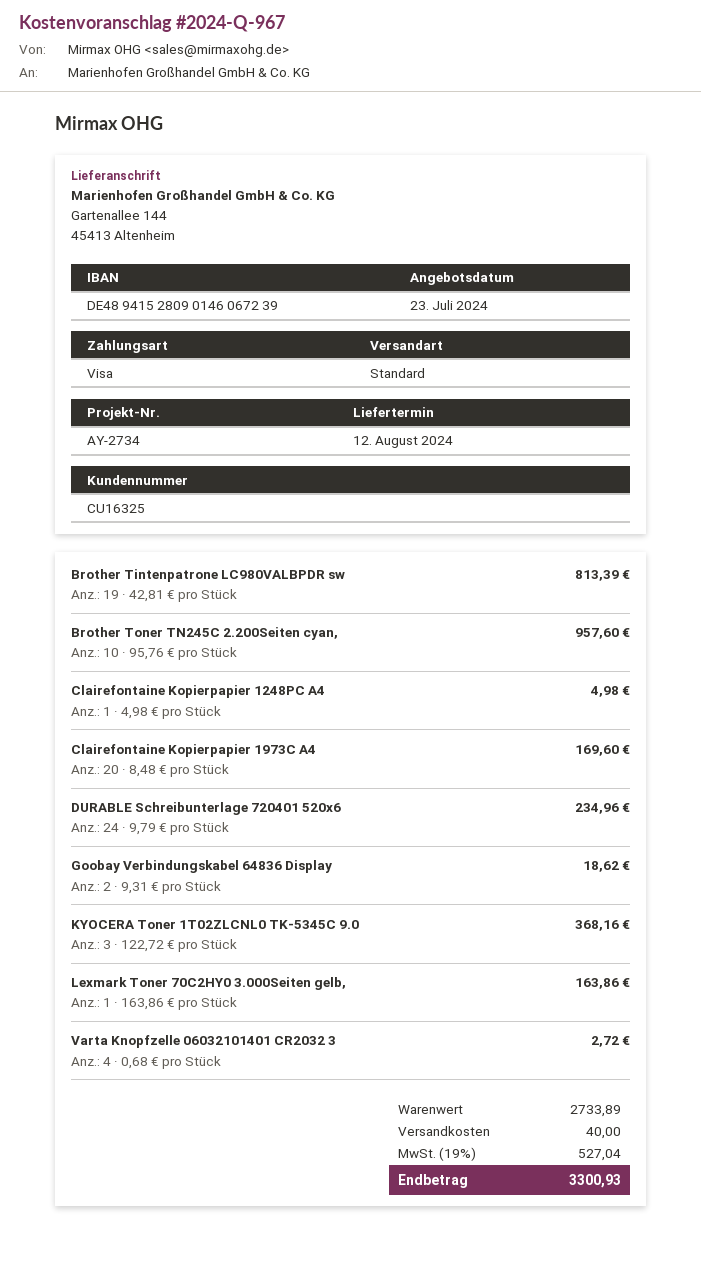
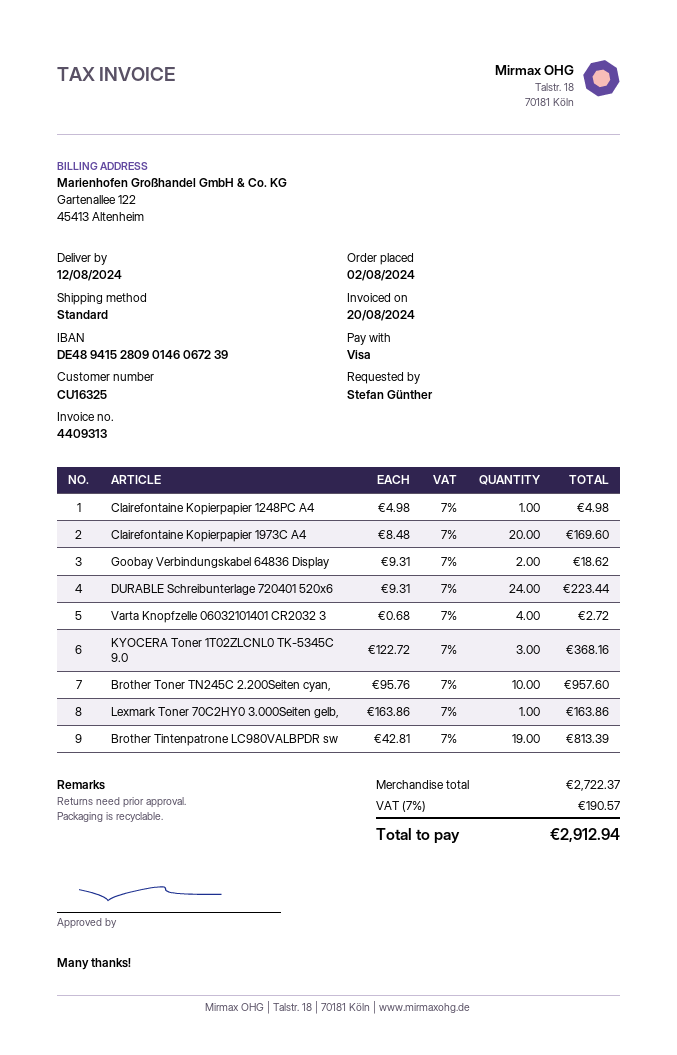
DURABLE Schreibunterlage 720401 520x6: 24 x 9.79 = 234.96 -> 24 x 9.31 = 223.44
subtotal: 2733.89 -> 2722.37
shipping: 40.00 -> none
tax: 19% = 527.04 -> 7% = 190.57
total: 3300.93 -> 2912.94

